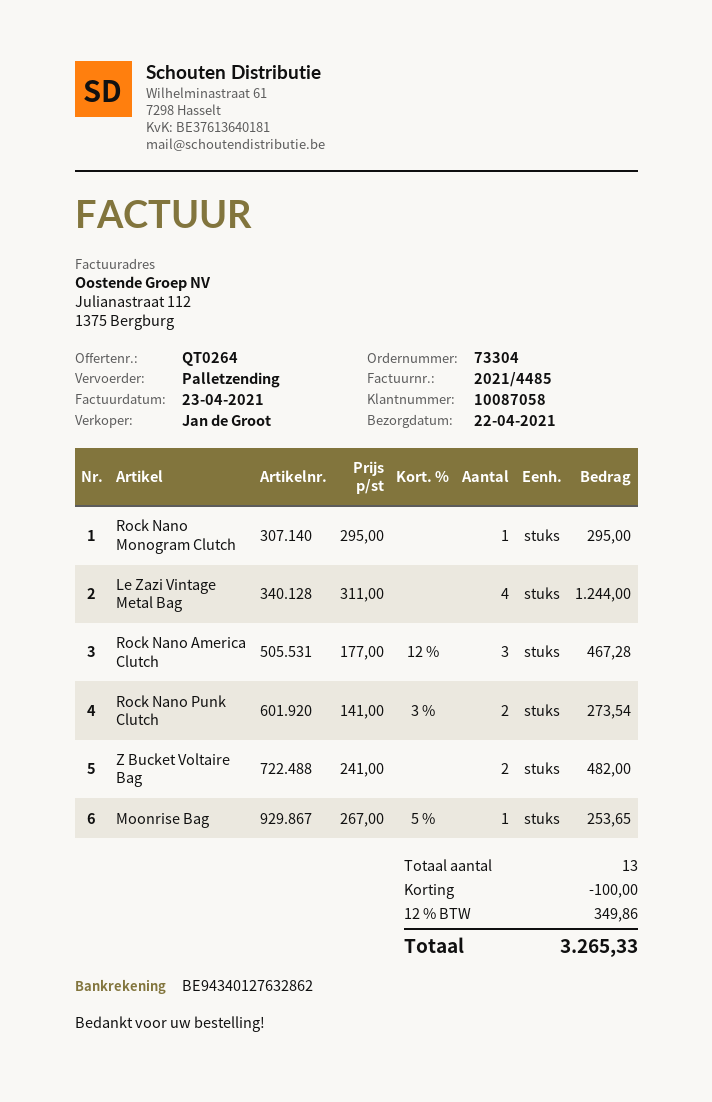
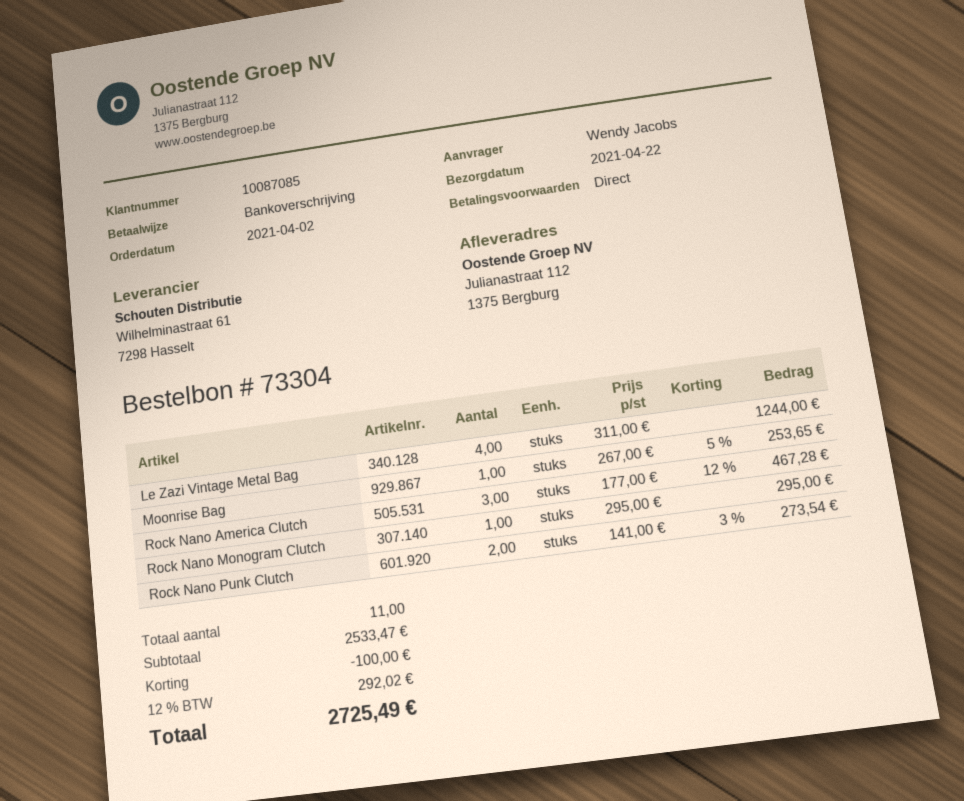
customer number: 10087058 -> 10087085
Z Bucket Voltaire Bag: 2 x 241.00 = 482.00 -> none
total quantity: 13 -> 11
tax: 12% = 349.86 -> 12% = 292.02
total: 3265.33 -> 2725.49

